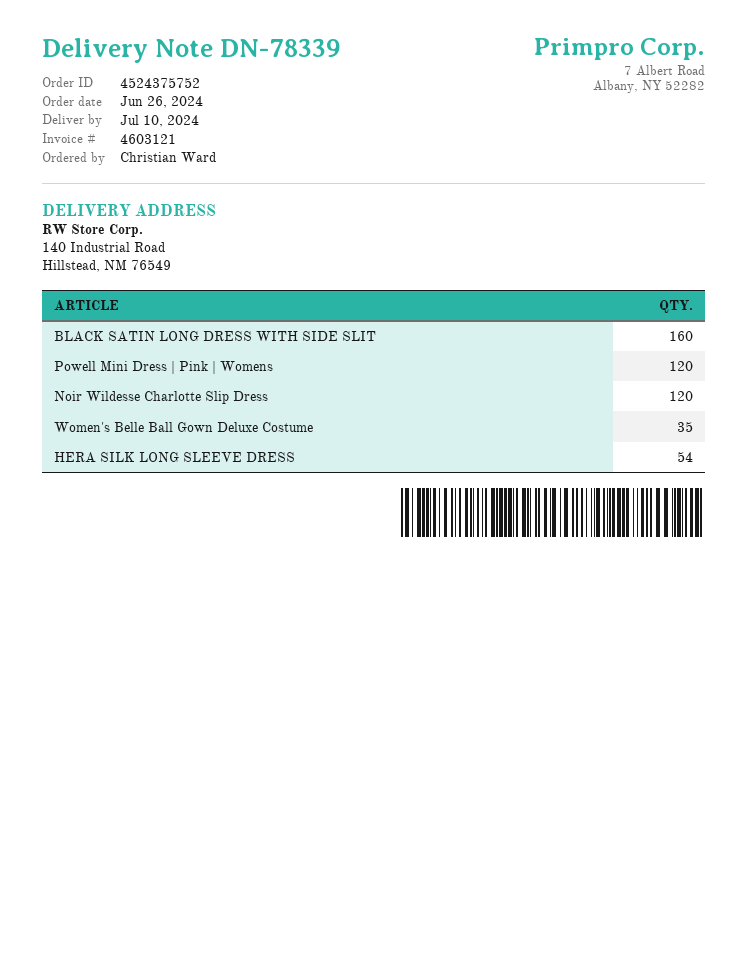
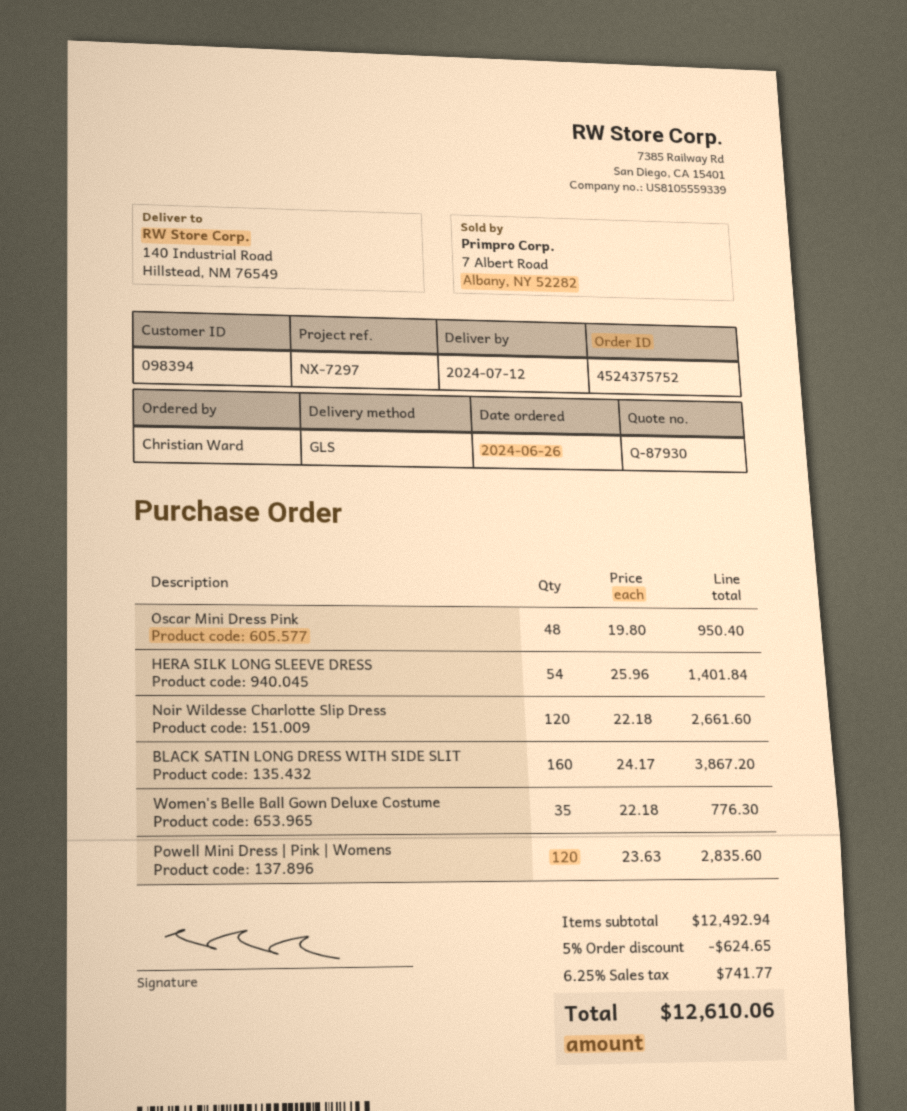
delivery date: 2024-07-10 -> 2024-07-12
Oscar Mini Dress Pink: none -> 48

